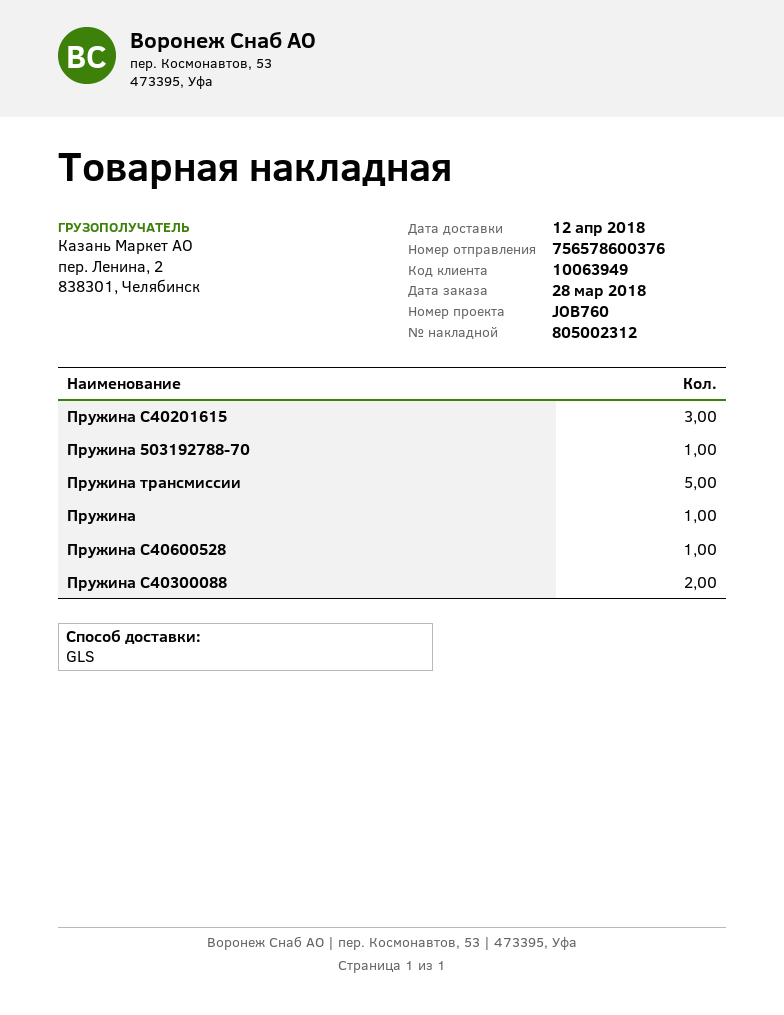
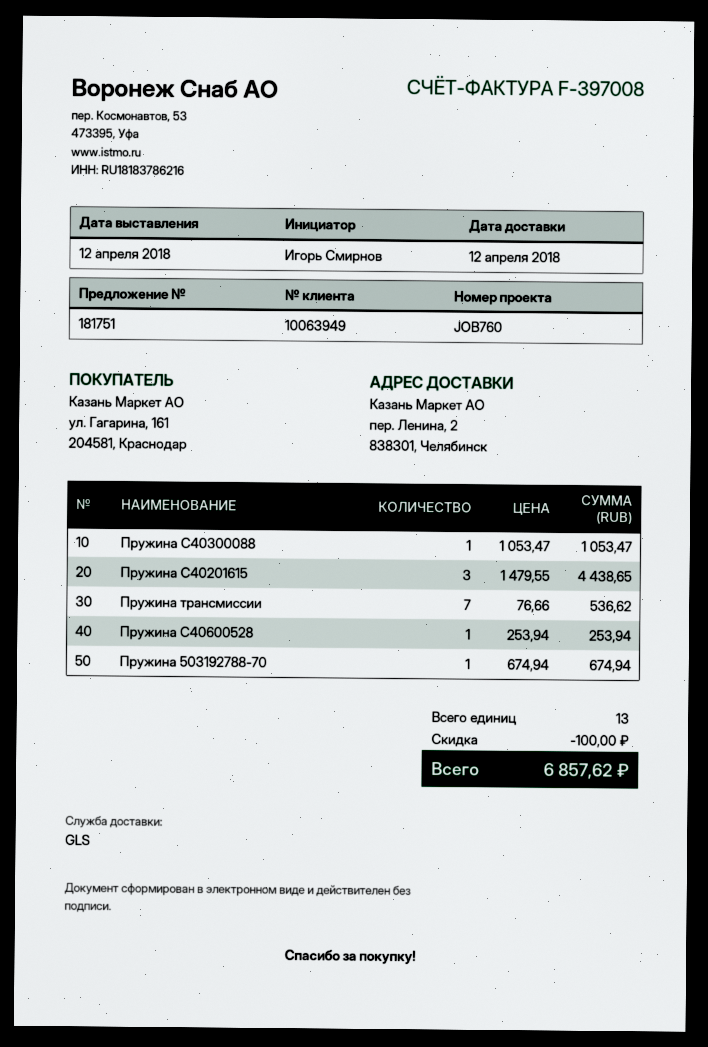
Пружина трансмиссии: 5 -> 7
Пружина: 1 -> none
Пружина C40300088: 2 -> 1

